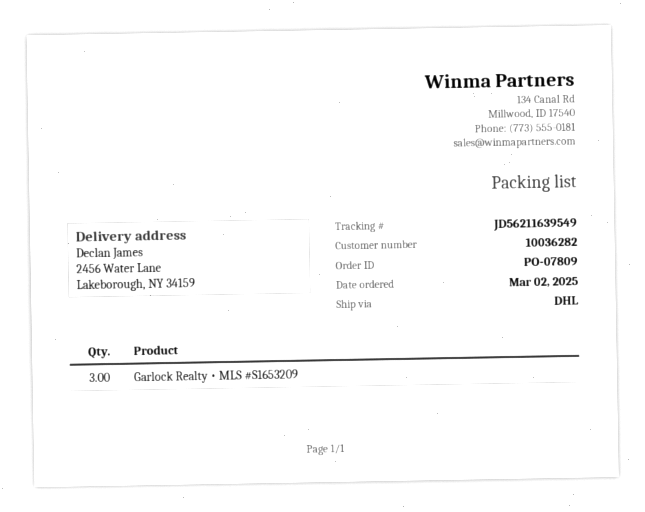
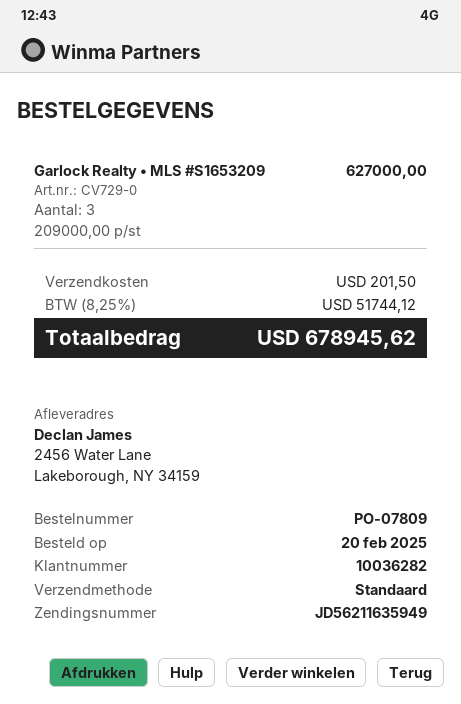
order date: 2025-03-02 -> 2025-02-20
shipping method: DHL -> standard
tracking number: JD56211639549 -> JD56211635949

